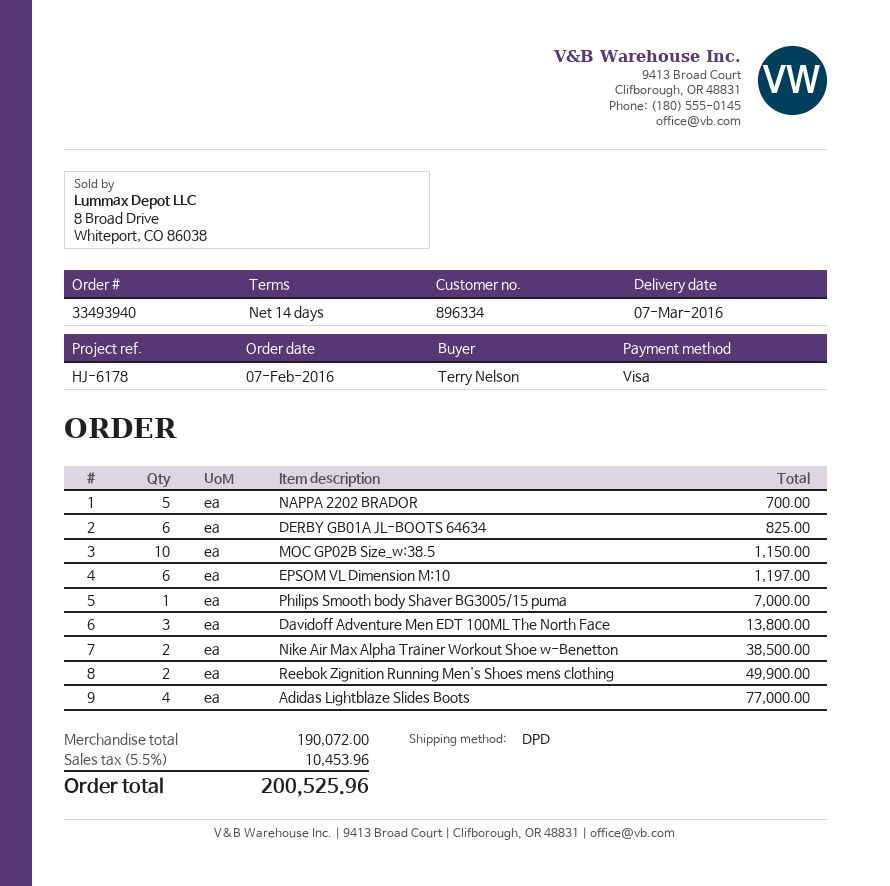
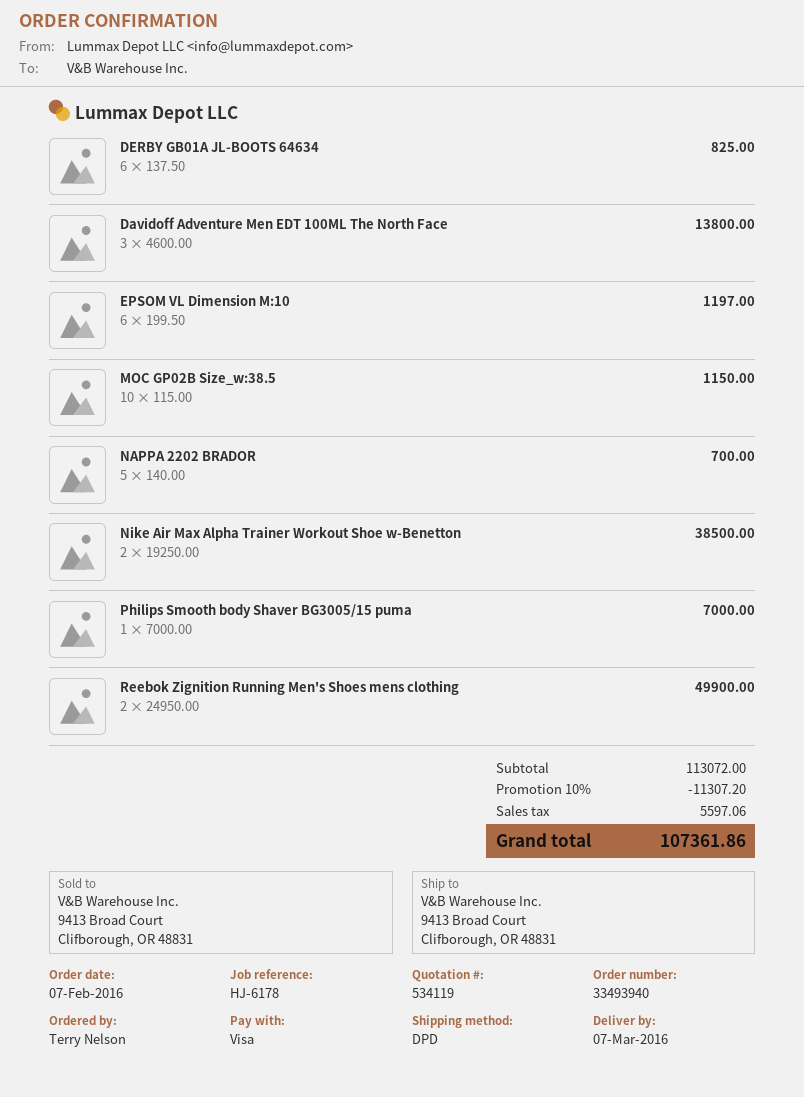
Adidas Lightblaze Slides Boots: 4 for 77000.00 -> none
subtotal: 190072.00 -> 113072.00
discount: none -> 10% = 11307.20
tax: 10453.96 -> 5597.06
total: 200525.96 -> 107361.86

